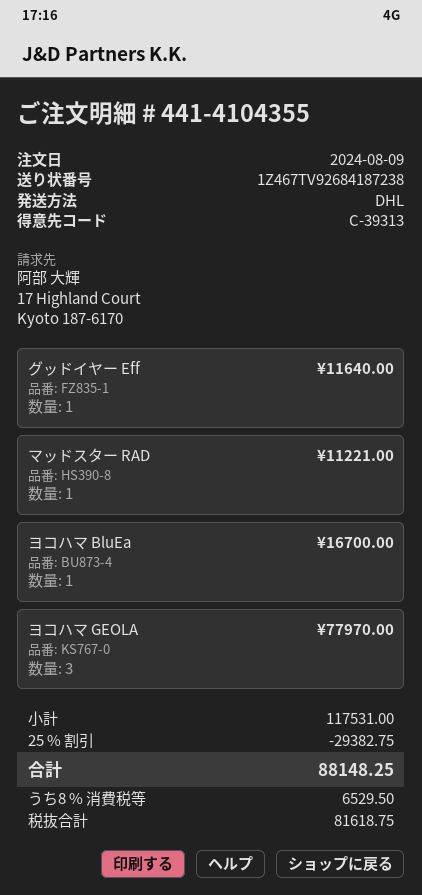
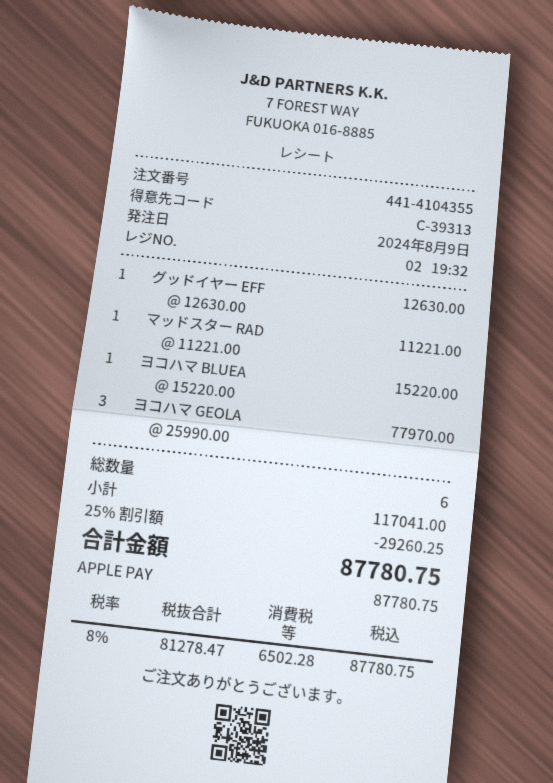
グッドイヤー Eff: 1 for 11640.00 -> 1 for 12630.00
ヨコハマ BluEa: 1 for 16700.00 -> 1 for 15220.00
subtotal: 117531.00 -> 117041.00
discount: 25% = 29382.75 -> 25% = 29260.25
net: 81618.75 -> 81278.47
tax: 8% = 6529.50 -> 8% = 6502.28
total: 88148.25 -> 87780.75

